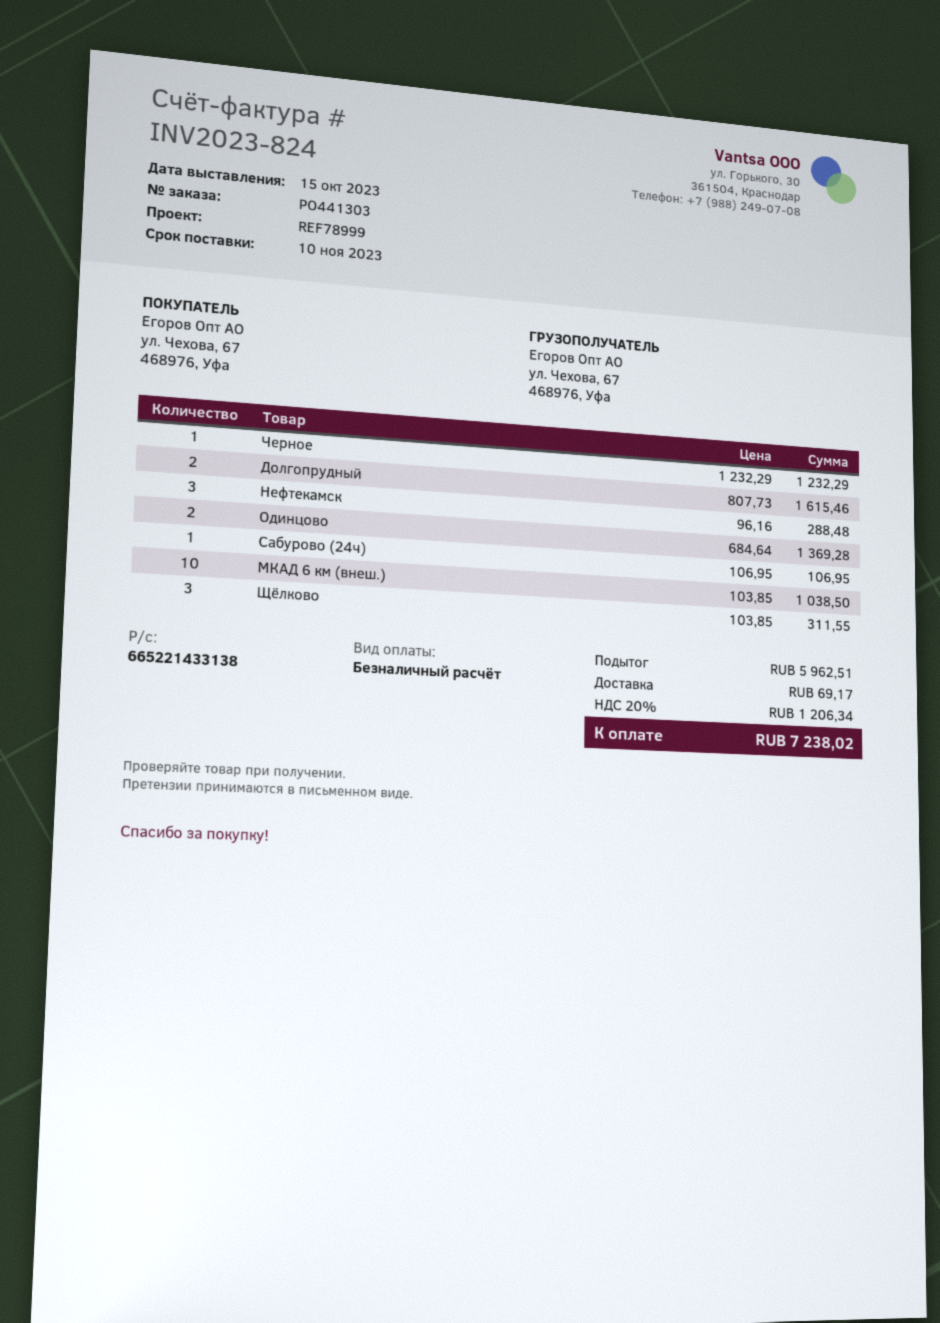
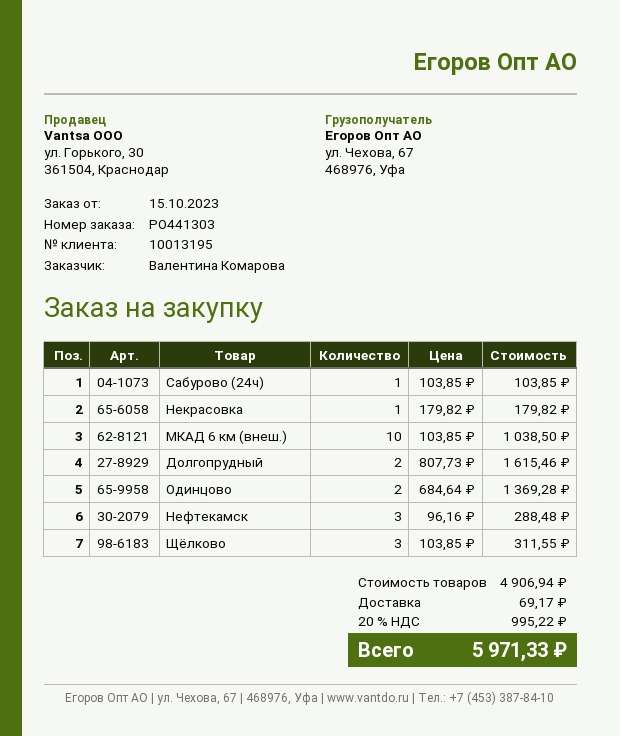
Черное: 1 x 1232.29 = 1232.29 -> none
Сабурово (24ч): 1 x 106.95 = 106.95 -> 1 x 103.85 = 103.85
Некрасовка: none -> 1 x 179.82 = 179.82
subtotal: 5962.51 -> 4906.94
tax: 20% = 1206.34 -> 20% = 995.22
total: 7238.02 -> 5971.33

